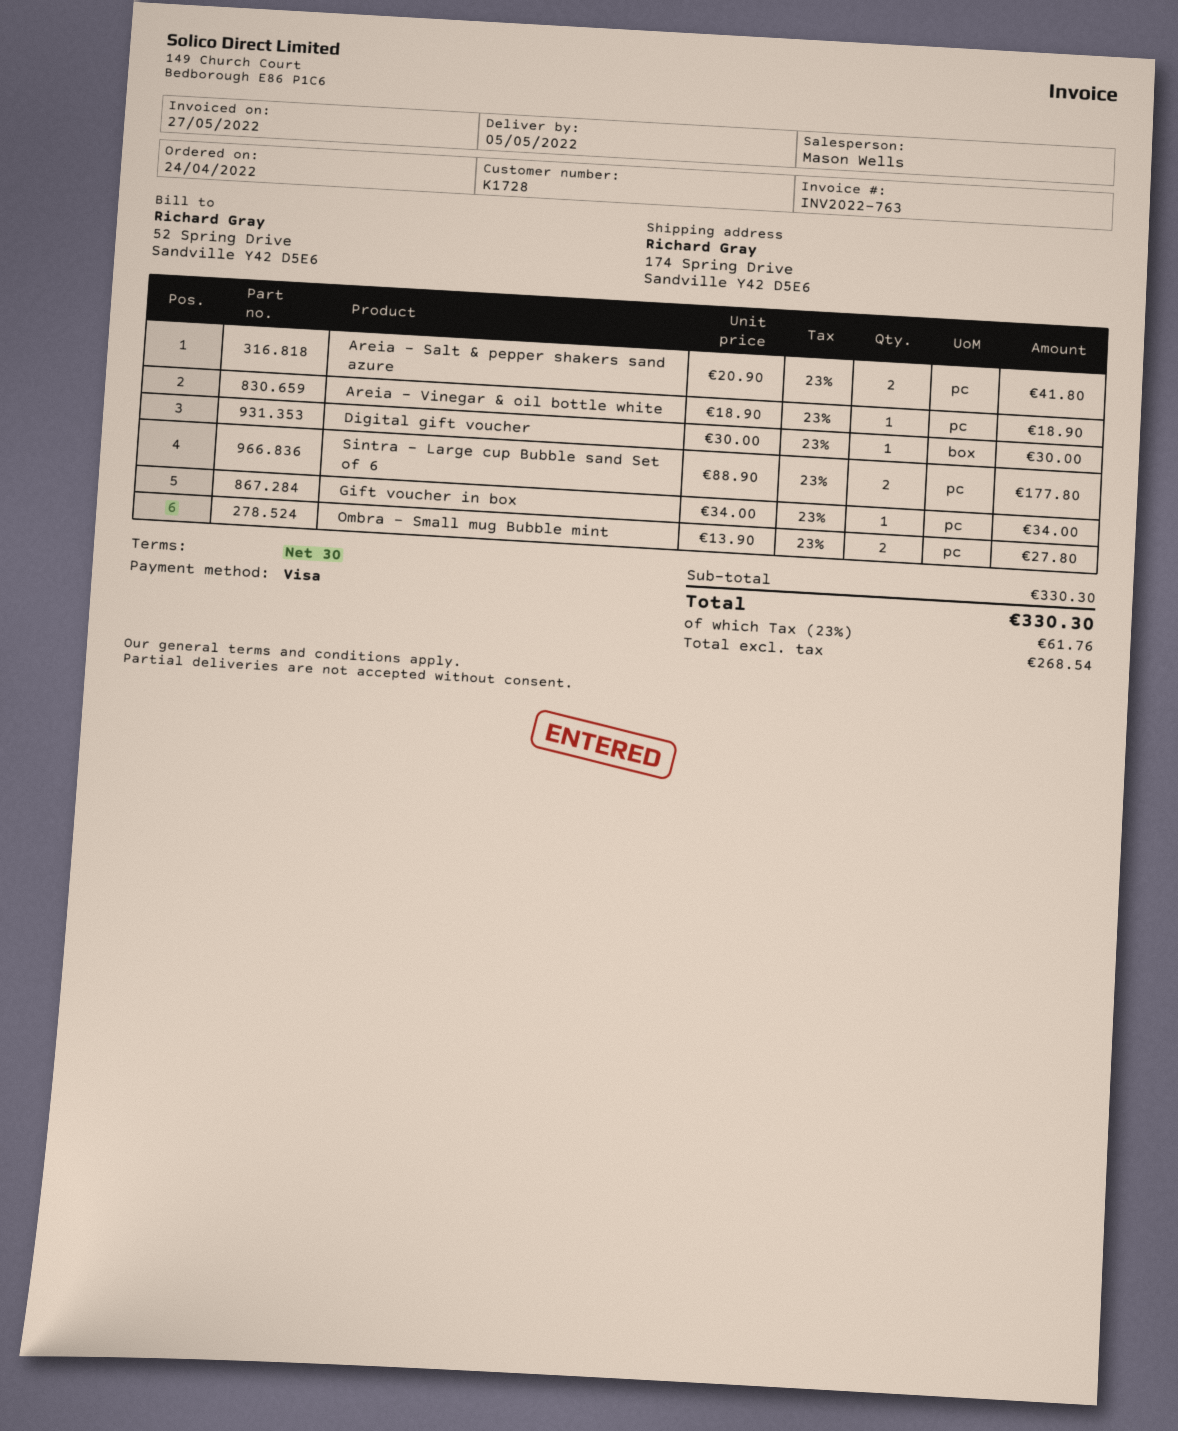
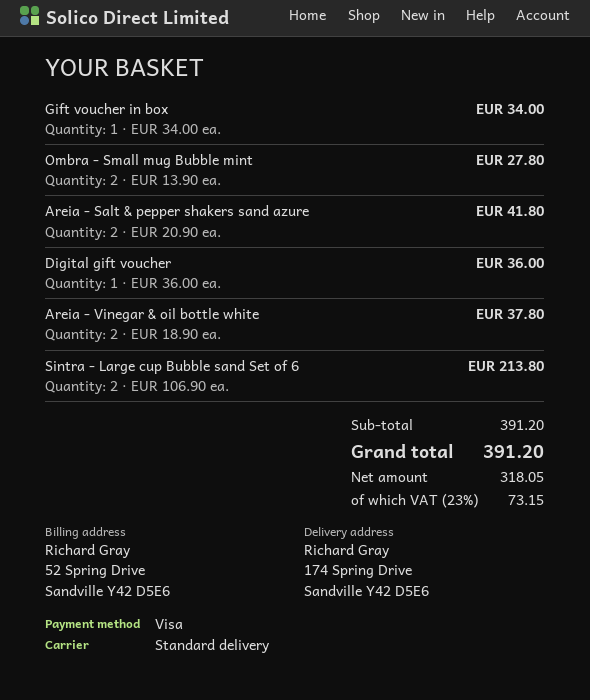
Areia - Vinegar & oil bottle white: 1 x 18.90 = 18.90 -> 2 x 18.90 = 37.80
Digital gift voucher: 1 x 30.00 = 30.00 -> 1 x 36.00 = 36.00
Sintra - Large cup Bubble sand Set of 6: 2 x 88.90 = 177.80 -> 2 x 106.90 = 213.80
subtotal: 330.30 -> 391.20
net: 268.54 -> 318.05
tax: 23% = 61.76 -> 23% = 73.15
total: 330.30 -> 391.20

